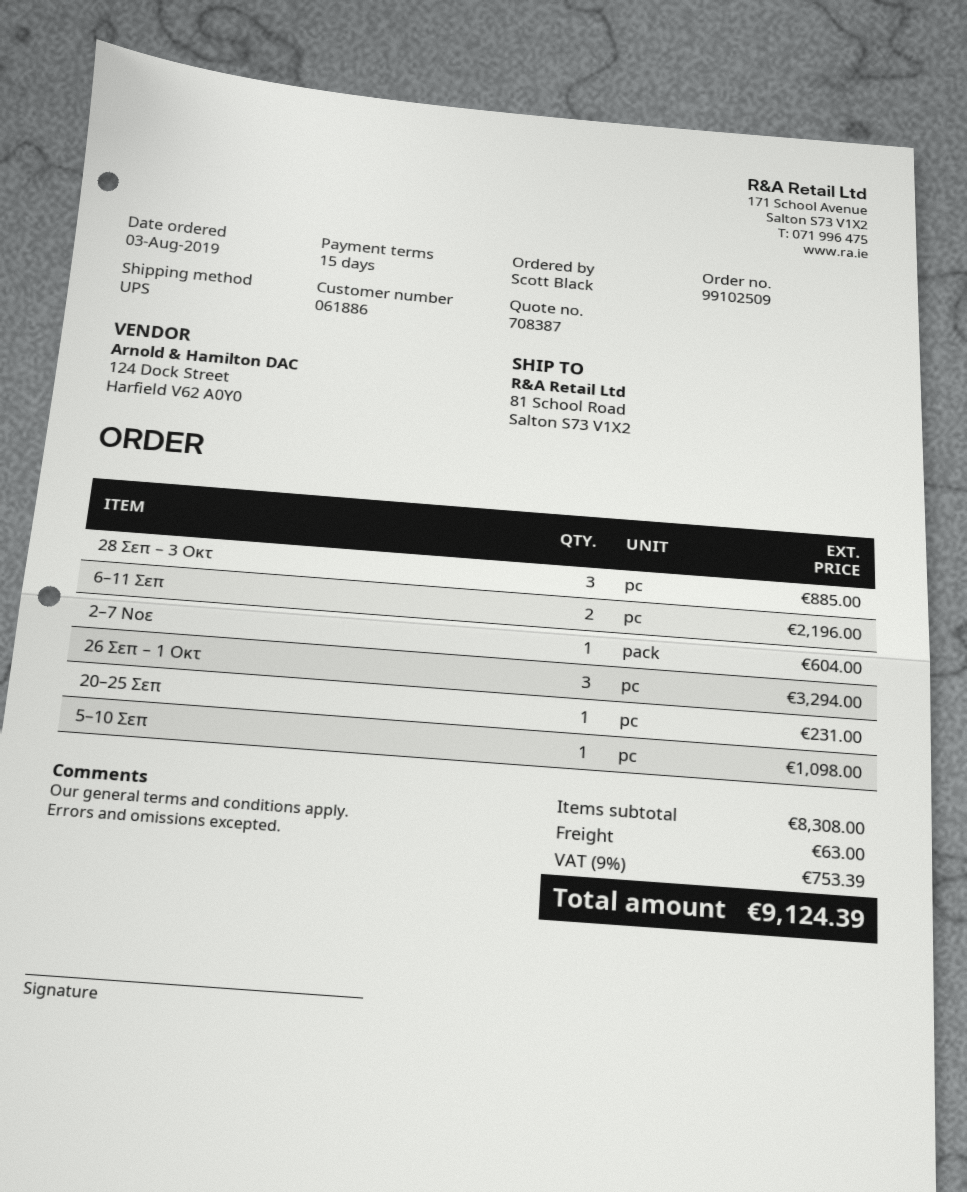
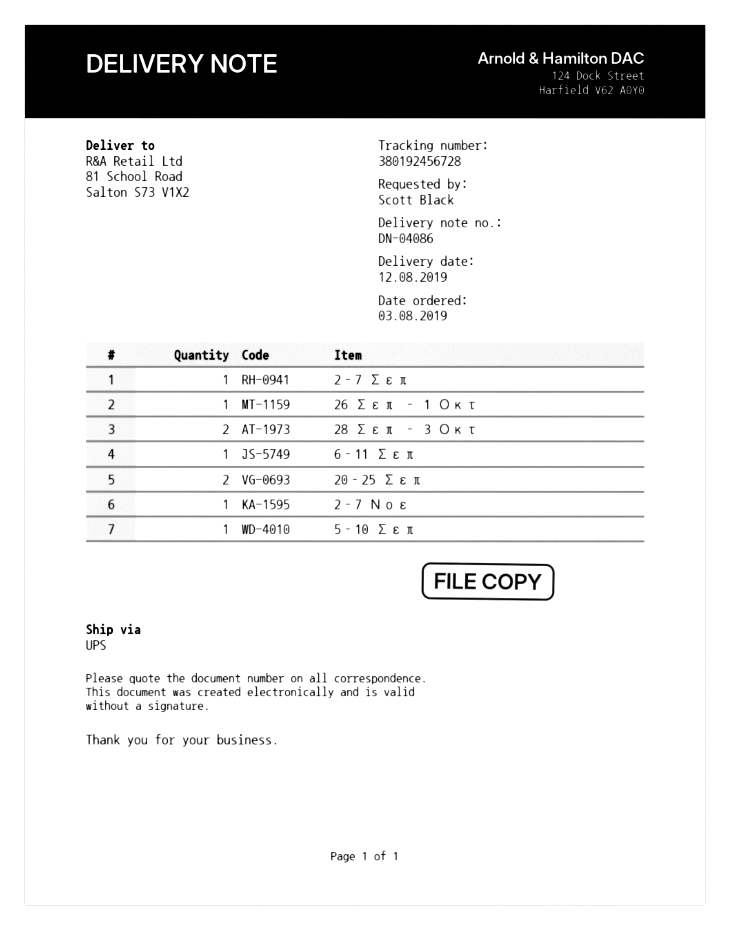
28 Σεπ – 3 Οκτ: 3 -> 2
6–11 Σεπ: 2 -> 1
26 Σεπ – 1 Οκτ: 3 -> 1
20–25 Σεπ: 1 -> 2
2–7 Σεπ: none -> 1

